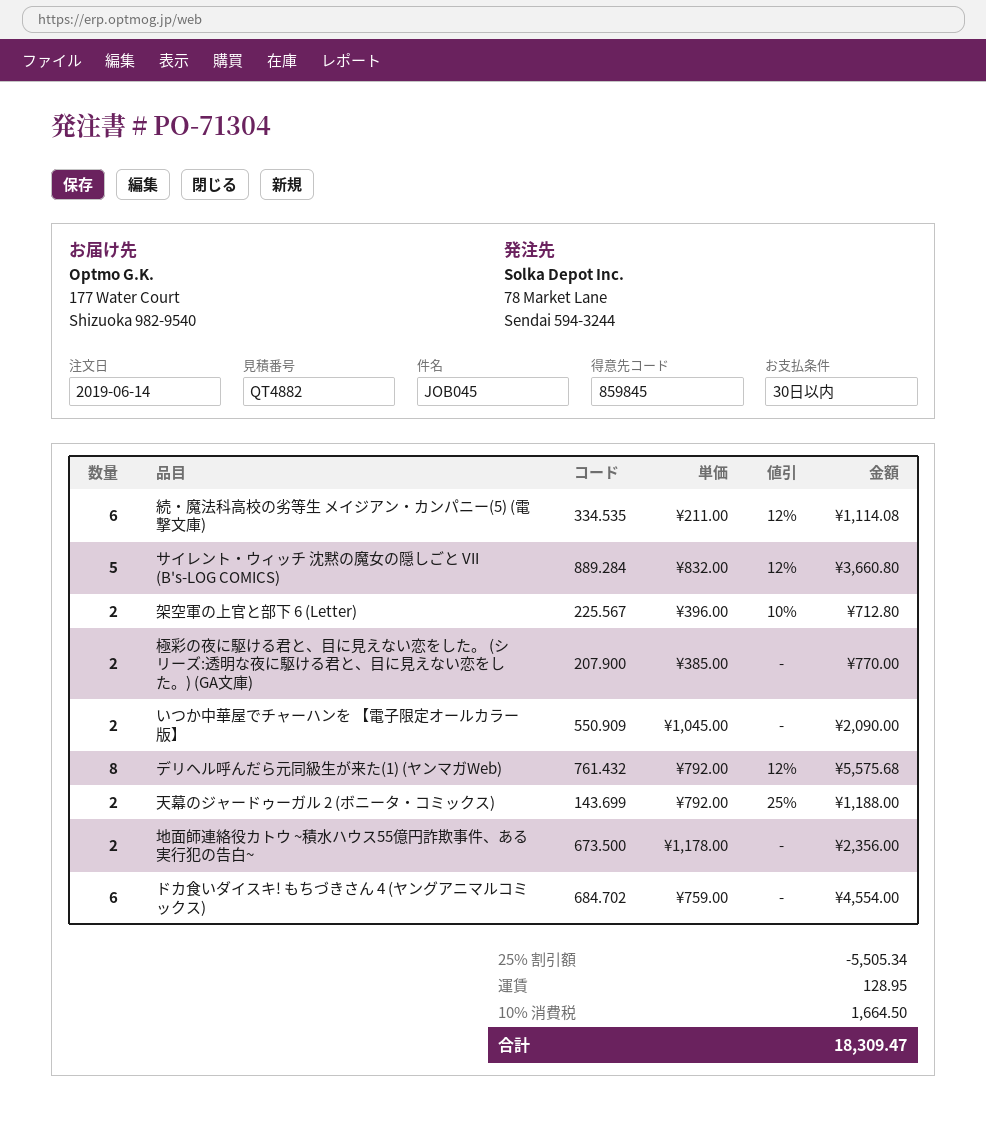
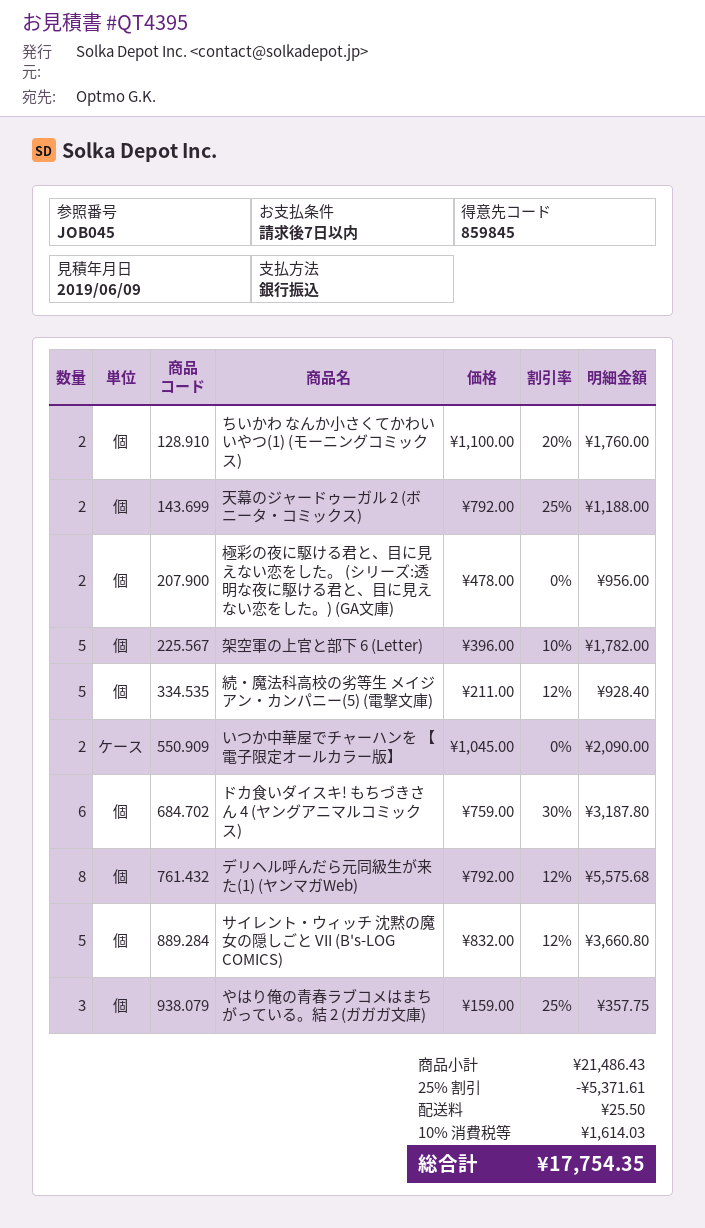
quote number: QT4882 -> QT4395
payment terms: 30 days -> 7 days
続・魔法科高校の劣等生 メイジアン・カンパニー(5) (電撃文庫): 6 x 211.00 - 12% = 1114.08 -> 5 x 211.00 - 12% = 928.40
架空軍の上官と部下 6 (Letter): 2 x 396.00 - 10% = 712.80 -> 5 x 396.00 - 10% = 1782.00
極彩の夜に駆ける君と、目に見えない恋をした。 (シリーズ:透明な夜に駆ける君と、目に見えない恋をした。) (GA文庫): 2 x 385.00 = 770.00 -> 2 x 478.00 = 956.00
地面師連絡役カトウ ~積水ハウス55億円詐欺事件、ある実行犯の告白~: 2 x 1178.00 = 2356.00 -> none
ドカ食いダイスキ! もちづきさん 4 (ヤングアニマルコミックス): 6 x 759.00 = 4554.00 -> 6 x 759.00 - 30% = 3187.80
ちいかわ なんか小さくてかわいいやつ(1) (モーニングコミックス): none -> 2 x 1100.00 - 20% = 1760.00
やはり俺の青春ラブコメはまちがっている。結 2 (ガガガ文庫): none -> 3 x 159.00 - 25% = 357.75
discount: 25% = 5505.34 -> 25% = 5371.61
shipping: 128.95 -> 25.50
tax: 10% = 1664.50 -> 10% = 1614.03
total: 18309.47 -> 17754.35

